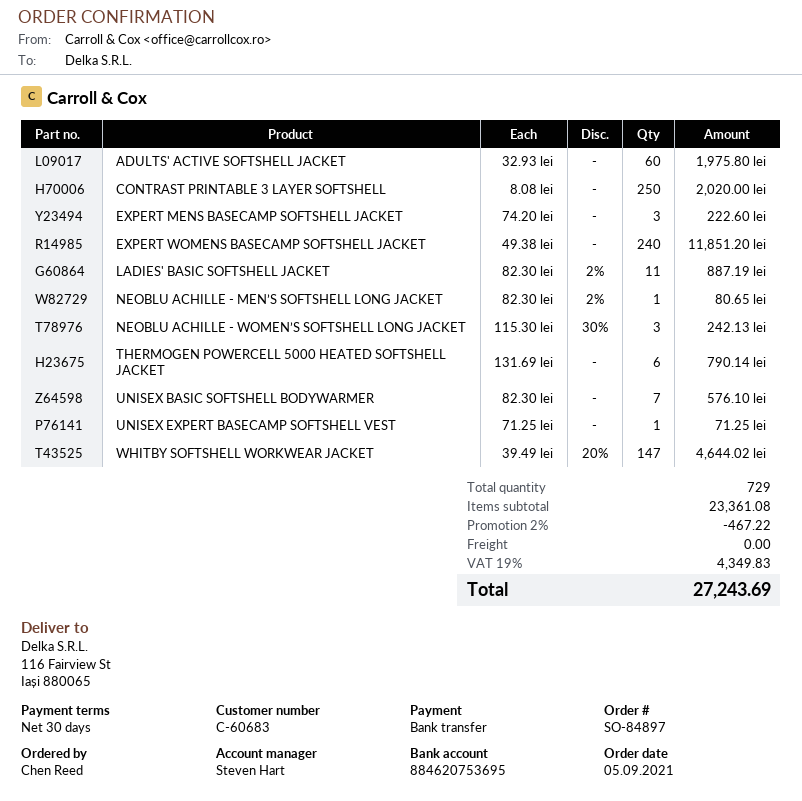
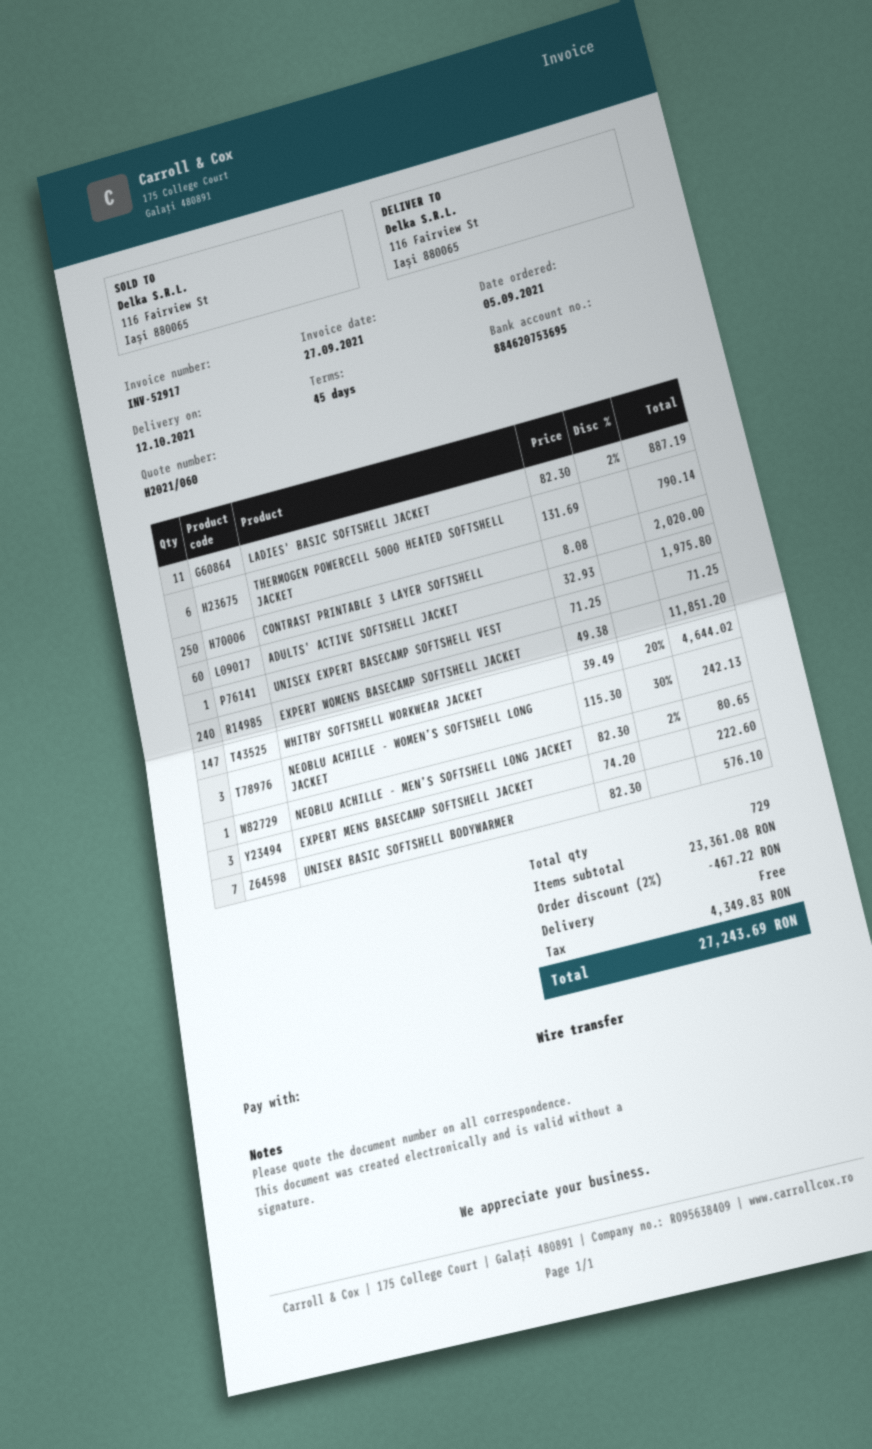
payment terms: 30 days -> 45 days

